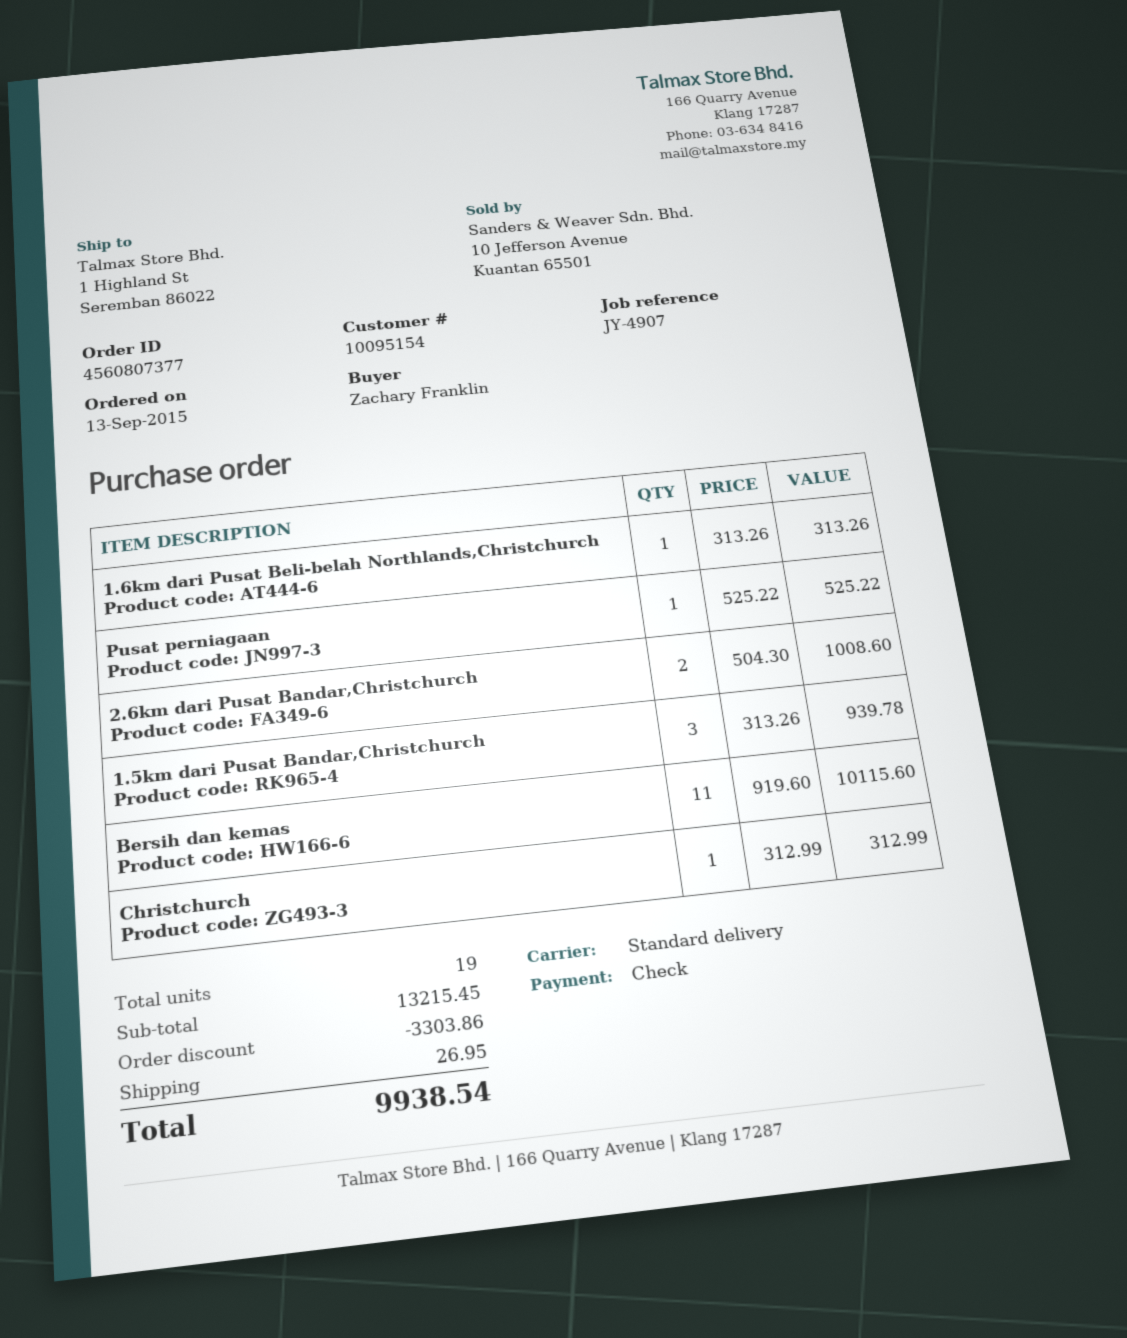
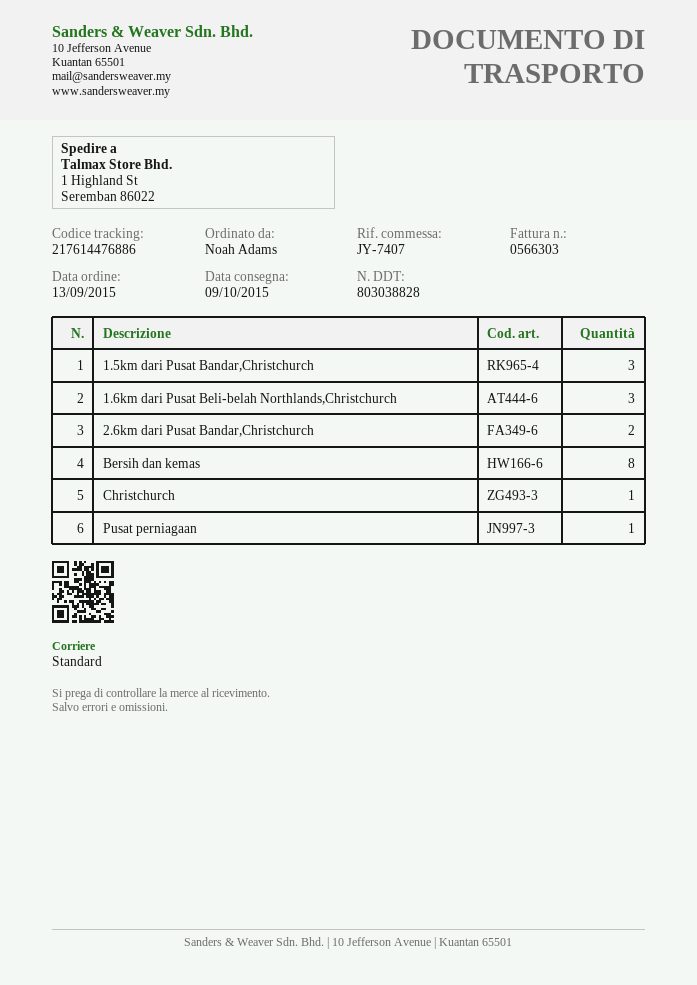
reference: JY-4907 -> JY-7407
ordered by: Zachary Franklin -> Noah Adams
1.6km dari Pusat Beli-belah Northlands,Christchurch: 1 -> 3
Bersih dan kemas: 11 -> 8

